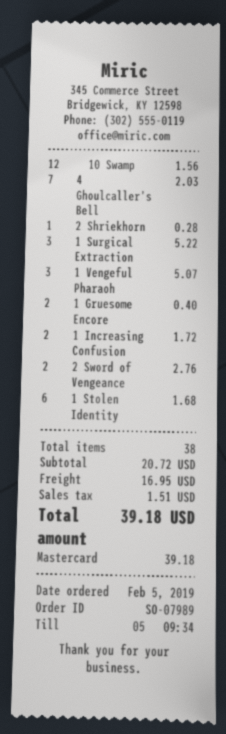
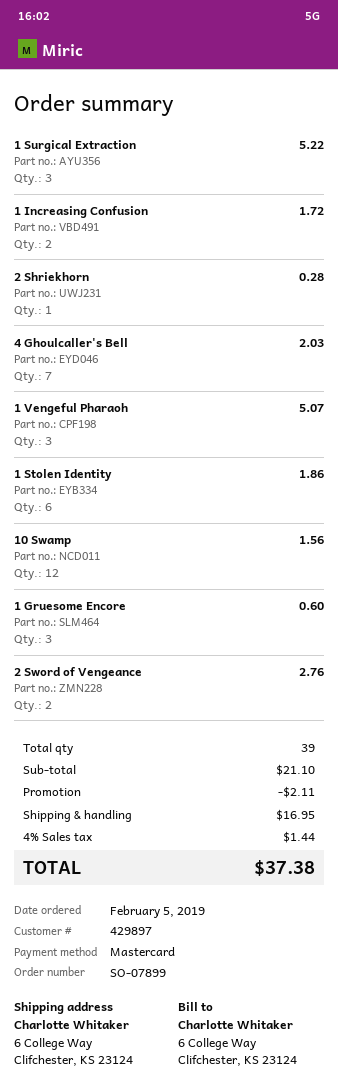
order number: SO-07989 -> SO-07899
1 Gruesome Encore: 2 for 0.40 -> 3 for 0.60
1 Stolen Identity: 6 for 1.68 -> 6 for 1.86
total quantity: 38 -> 39
subtotal: 20.72 -> 21.10
discount: none -> 2.11
tax: 1.51 -> 1.44
total: 39.18 -> 37.38

